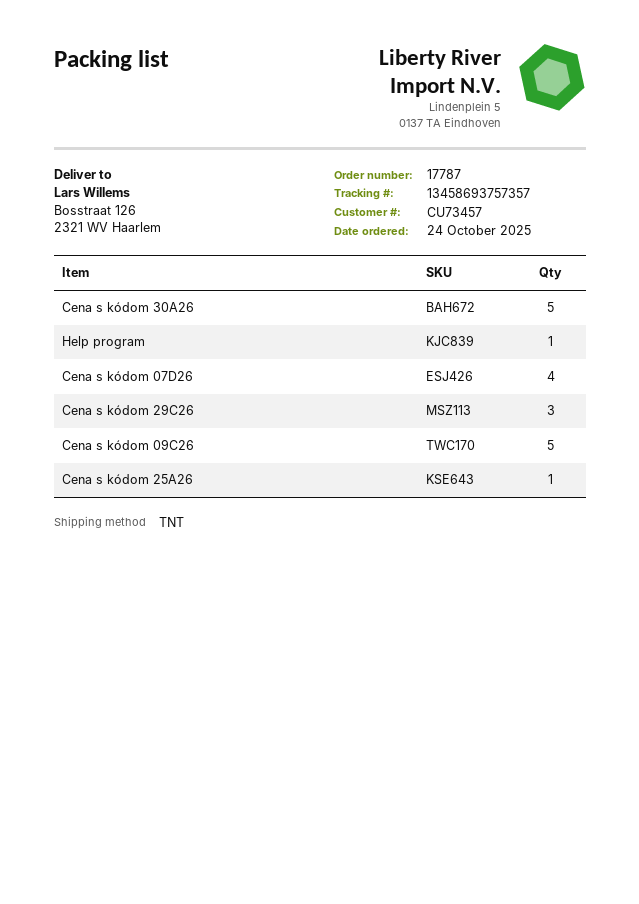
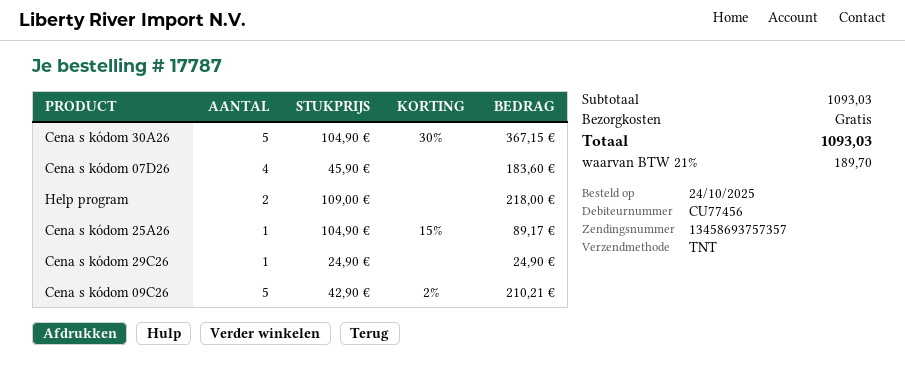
customer number: CU73457 -> CU77456
Help program: 1 -> 2
Cena s kódom 29C26: 3 -> 1

